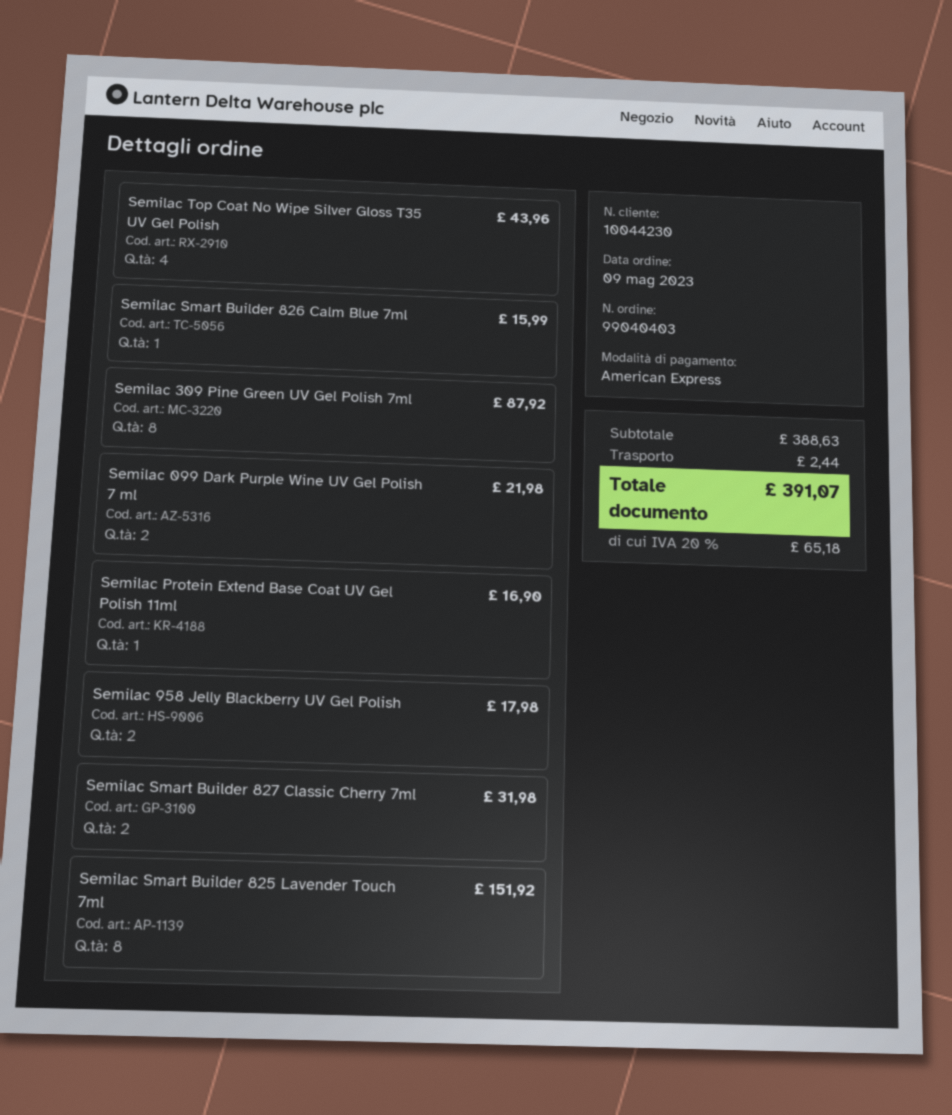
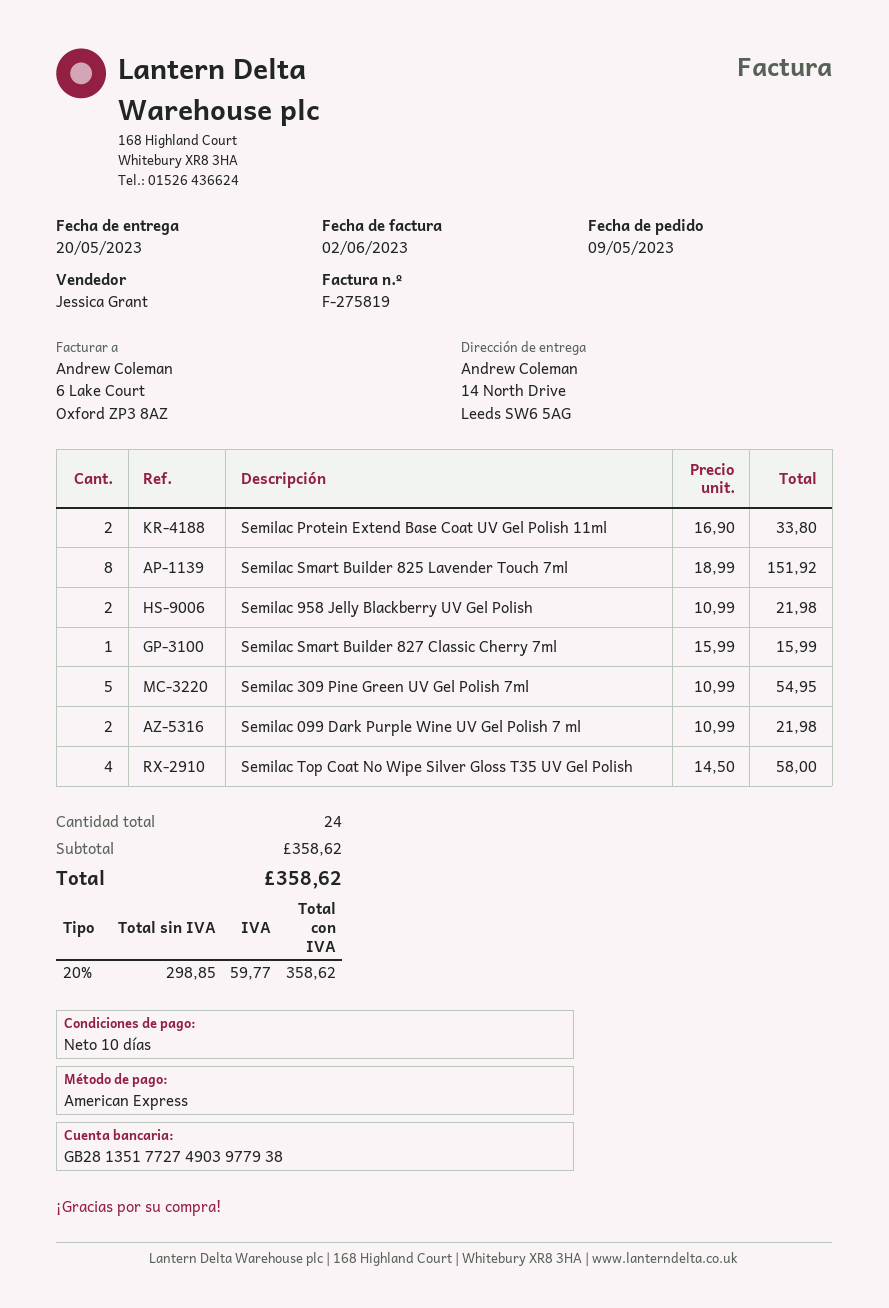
Semilac Top Coat No Wipe Silver Gloss T35 UV Gel Polish: 4 for 43.96 -> 4 for 58.00
Semilac Smart Builder 826 Calm Blue 7ml: 1 for 15.99 -> none
Semilac 309 Pine Green UV Gel Polish 7ml: 8 for 87.92 -> 5 for 54.95
Semilac Protein Extend Base Coat UV Gel Polish 11ml: 1 for 16.90 -> 2 for 33.80
Semilac 958 Jelly Blackberry UV Gel Polish: 2 for 17.98 -> 2 for 21.98
Semilac Smart Builder 827 Classic Cherry 7ml: 2 for 31.98 -> 1 for 15.99
subtotal: 388.63 -> 358.62
shipping: 2.44 -> none
tax: 20% = 65.18 -> 20% = 59.77
total: 391.07 -> 358.62

